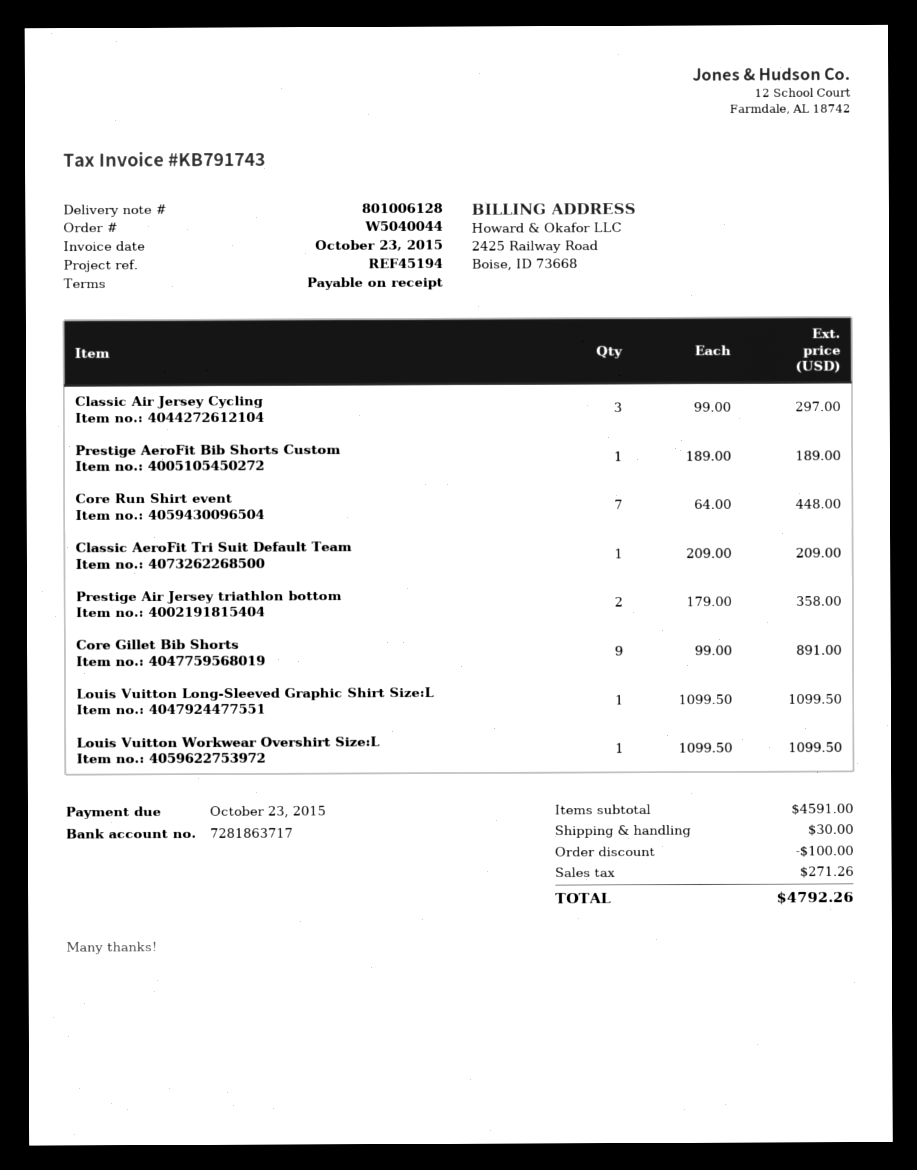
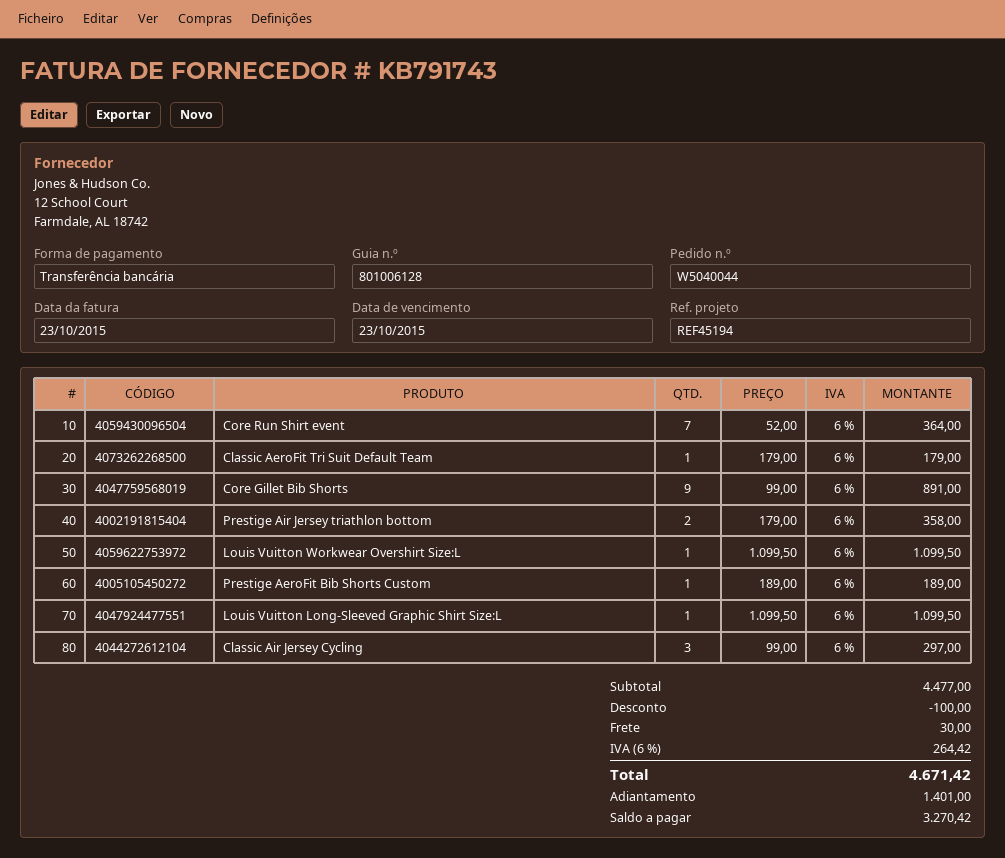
Core Run Shirt event: 7 x 64.00 = 448.00 -> 7 x 52.00 = 364.00
Classic AeroFit Tri Suit Default Team: 1 x 209.00 = 209.00 -> 1 x 179.00 = 179.00
subtotal: 4591.00 -> 4477.00
tax: 271.26 -> 264.42
total: 4792.26 -> 4671.42

